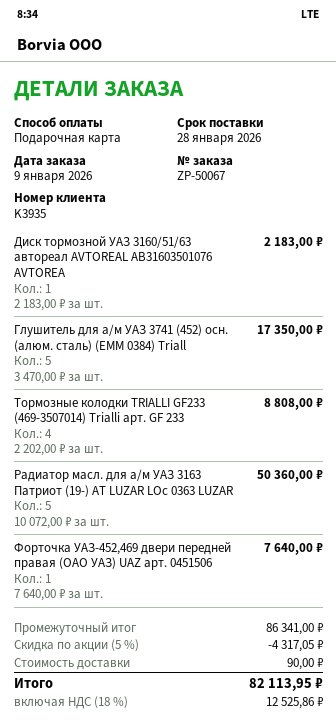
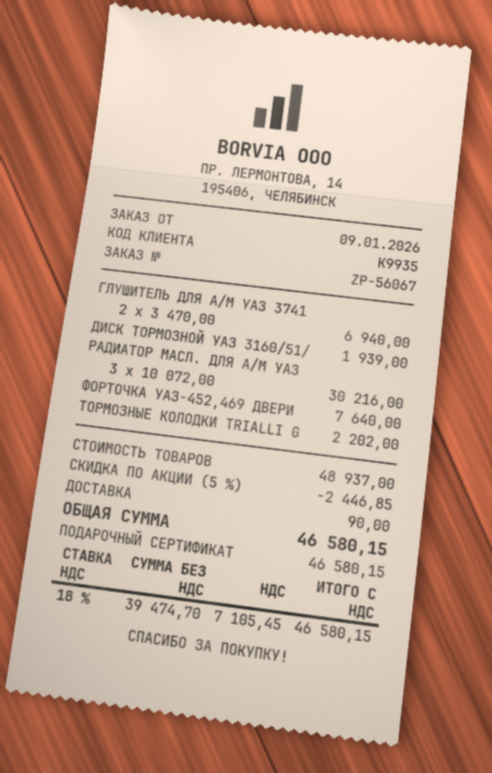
order number: ZP-50067 -> ZP-56067
customer number: K3935 -> K9935
Диск тормозной УАЗ 3160/51/63 автореал AVTOREAL AB31603501076 AVTOREA: 1 x 2183.00 = 2183.00 -> 1 x 1939.00 = 1939.00
Глушитель для а/м УАЗ 3741 (452) осн. (алюм. сталь) (EMM 0384) Triall: 5 x 3470.00 = 17350.00 -> 2 x 3470.00 = 6940.00
Тормозные колодки TRIALLI GF233 (469-3507014) Trialli арт. GF 233: 4 x 2202.00 = 8808.00 -> 1 x 2202.00 = 2202.00
Радиатор масл. для а/м УАЗ 3163 Патриот (19-) АТ LUZAR LOc 0363 LUZAR: 5 x 10072.00 = 50360.00 -> 3 x 10072.00 = 30216.00
subtotal: 86341.00 -> 48937.00
discount: 5% = 4317.05 -> 5% = 2446.85
tax: 18% = 12525.86 -> 18% = 7105.45
total: 82113.95 -> 46580.15

